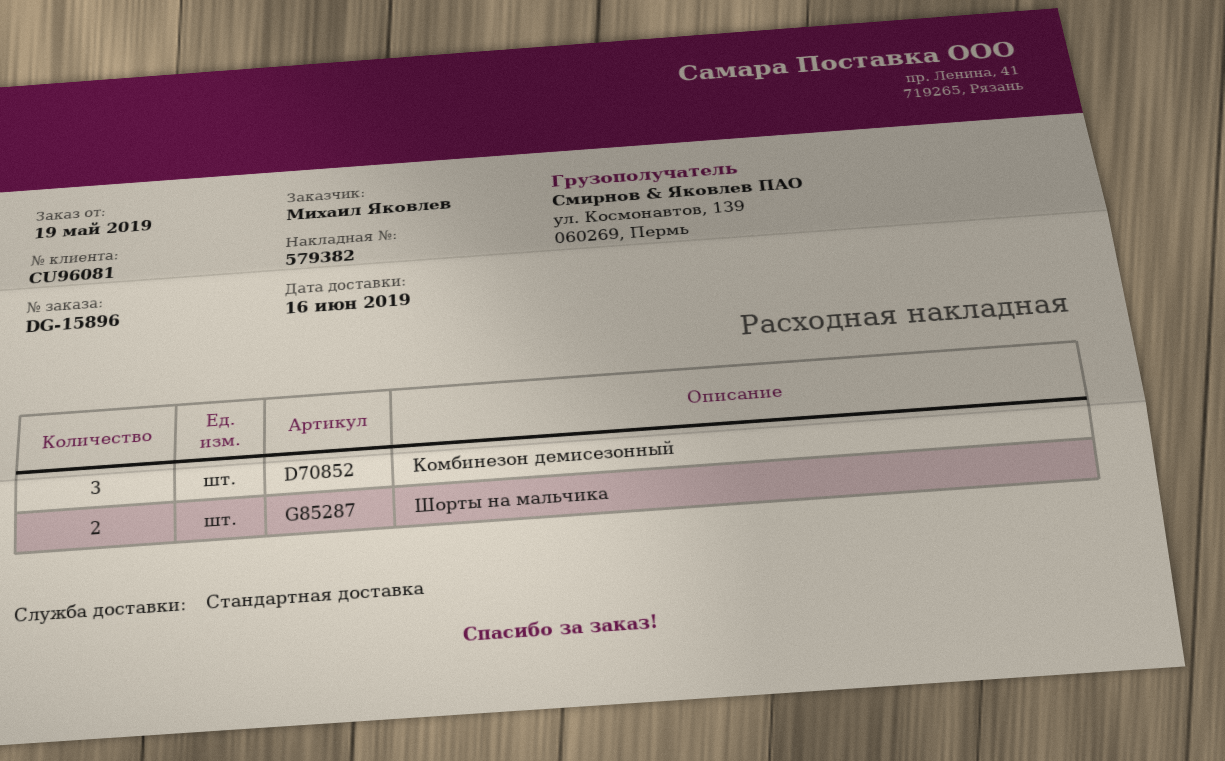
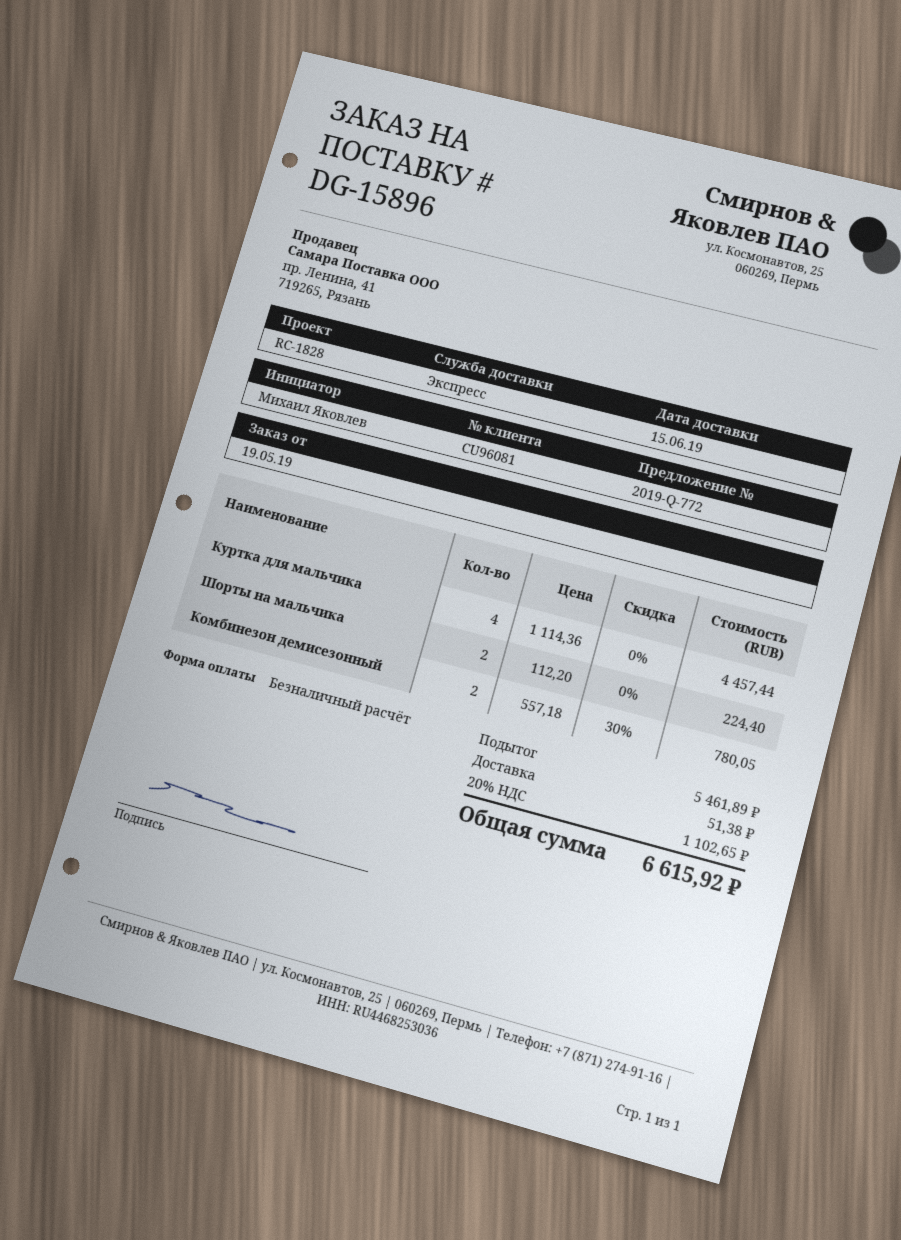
delivery date: 2019-06-16 -> 2019-06-15
shipping method: standard -> express
Комбинезон демисезонный: 3 -> 2
Куртка для мальчика: none -> 4

